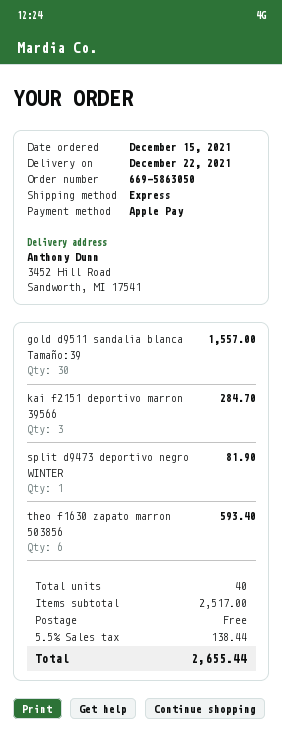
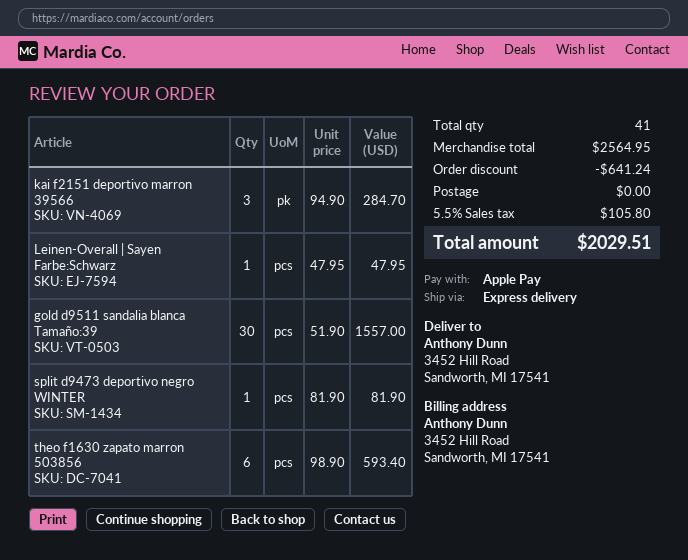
Leinen-Overall | Sayen Farbe:Schwarz: none -> 1 for 47.95
total quantity: 40 -> 41
subtotal: 2517.00 -> 2564.95
discount: none -> 641.24
tax: 5.5% = 138.44 -> 5.5% = 105.80
total: 2655.44 -> 2029.51

